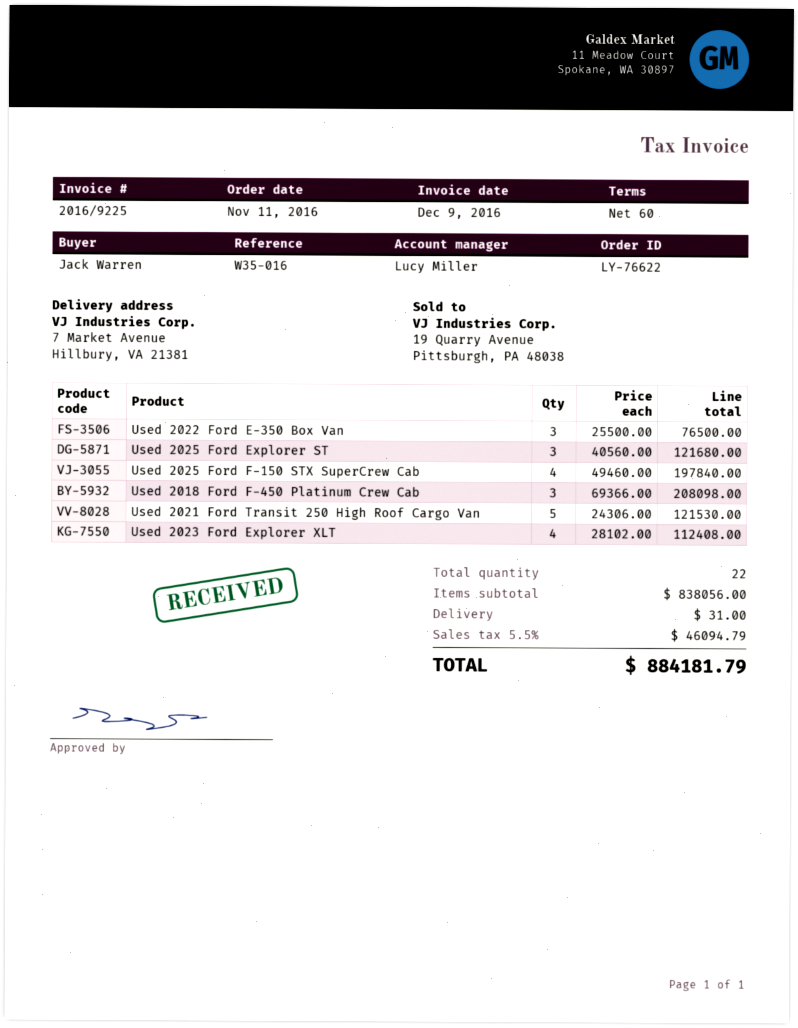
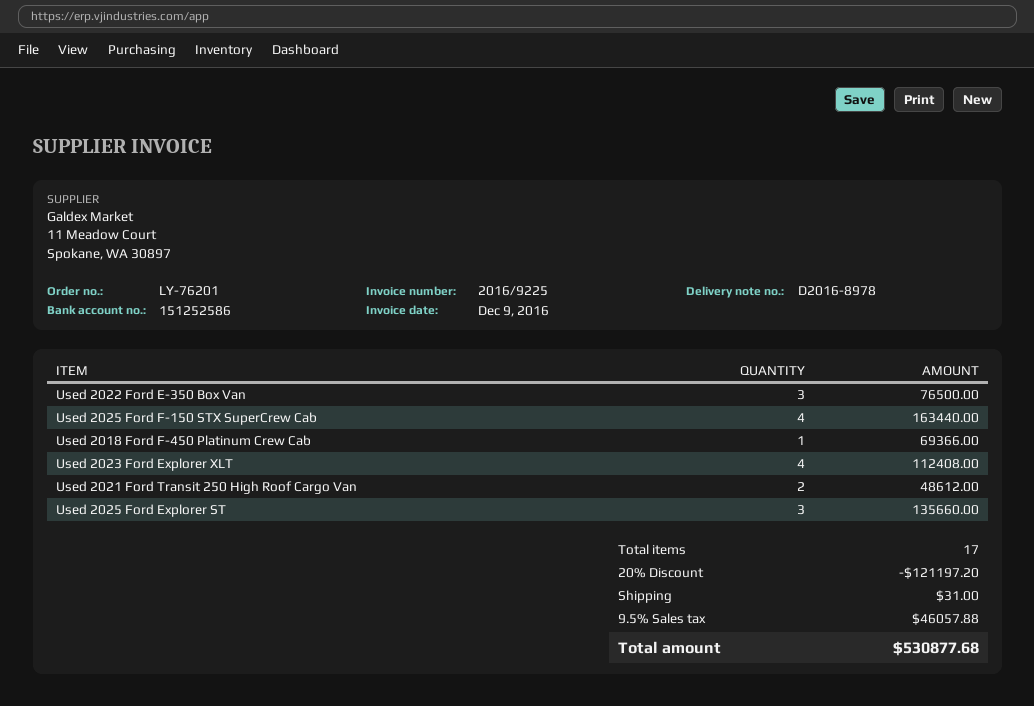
order number: LY-76622 -> LY-76201
Used 2025 Ford Explorer ST: 3 for 121680.00 -> 3 for 135660.00
Used 2025 Ford F-150 STX SuperCrew Cab: 4 for 197840.00 -> 4 for 163440.00
Used 2018 Ford F-450 Platinum Crew Cab: 3 for 208098.00 -> 1 for 69366.00
Used 2021 Ford Transit 250 High Roof Cargo Van: 5 for 121530.00 -> 2 for 48612.00
total quantity: 22 -> 17
discount: none -> 20% = 121197.20
tax: 5.5% = 46094.79 -> 9.5% = 46057.88
total: 884181.79 -> 530877.68

